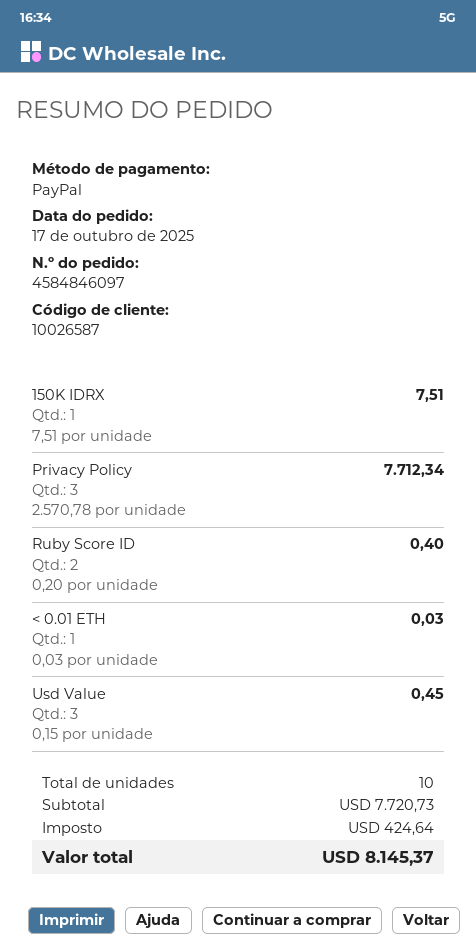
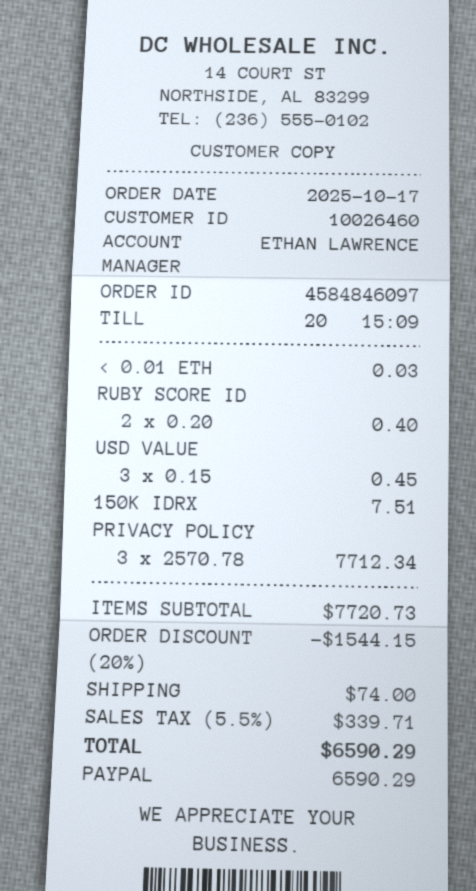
customer number: 10026587 -> 10026460
discount: none -> 20% = 1544.15
shipping: none -> 74.00
tax: 424.64 -> 339.71
total: 8145.37 -> 6590.29

